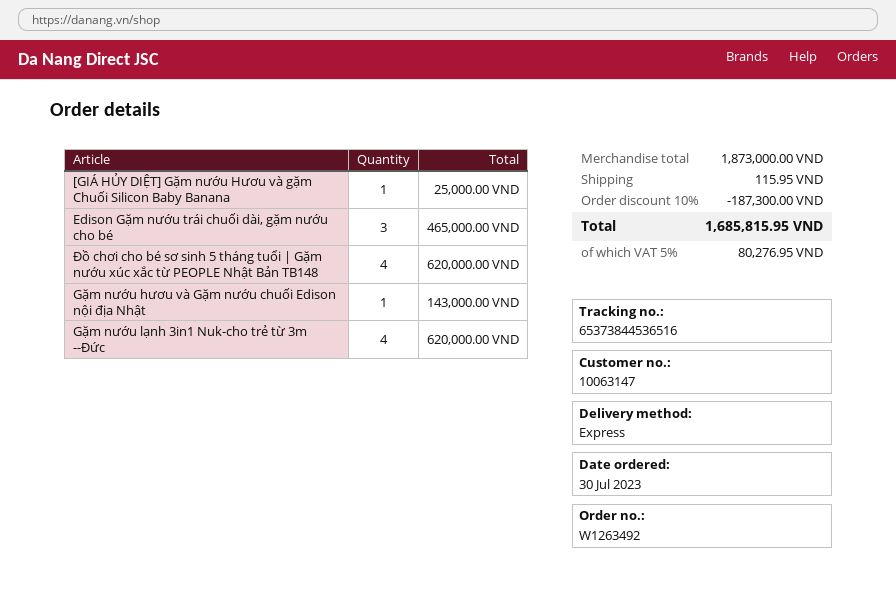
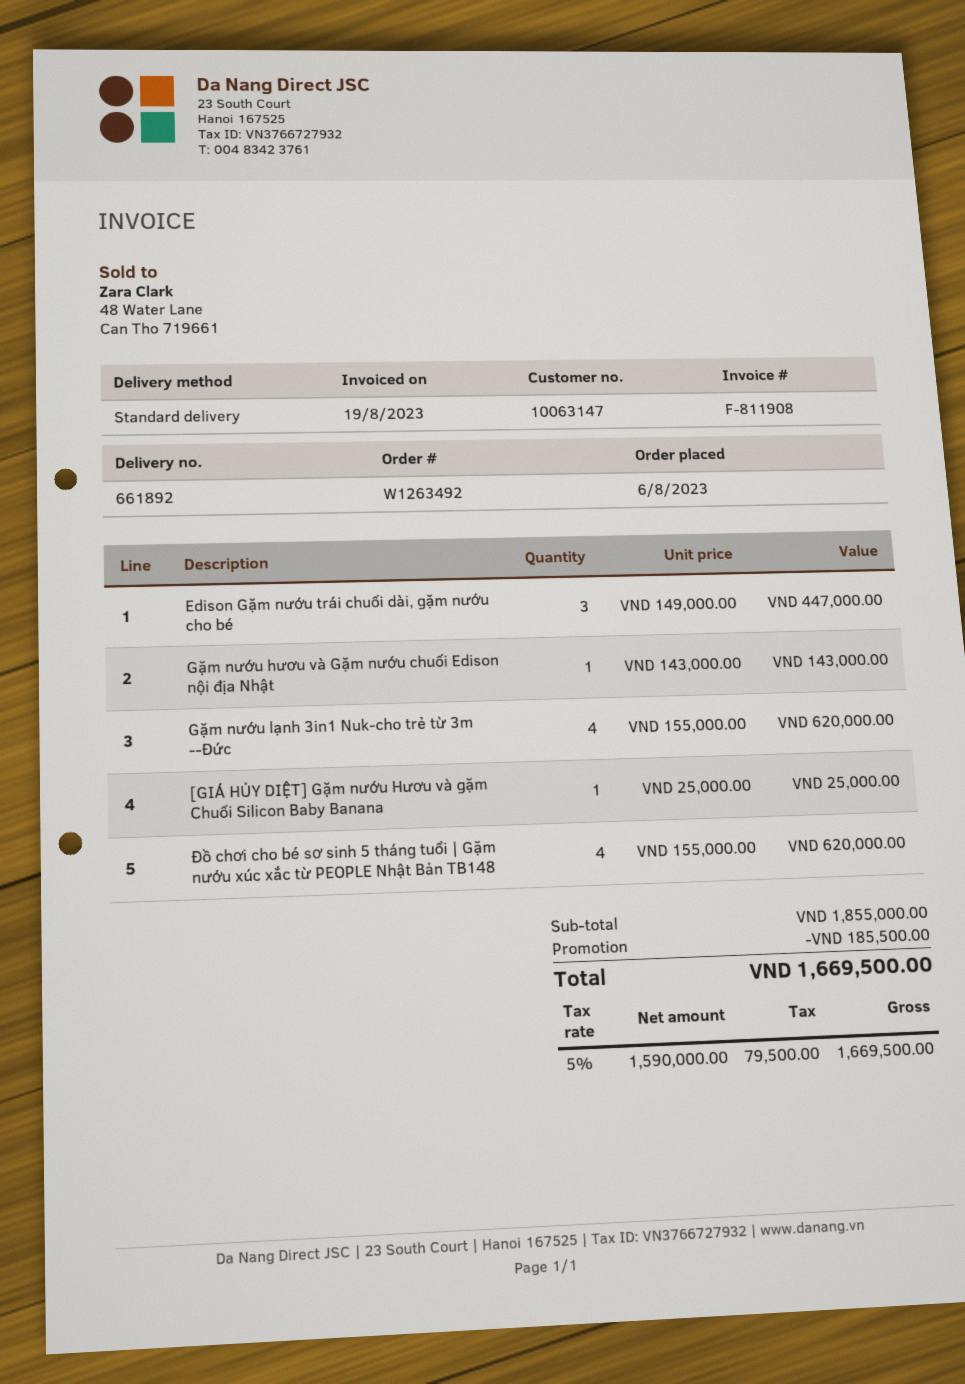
order date: 2023-07-30 -> 2023-08-06
shipping method: express -> standard
Edison Gặm nướu trái chuối dài, gặm nướu cho bé: 3 for 465000.00 -> 3 for 447000.00
subtotal: 1873000.00 -> 1855000.00
discount: 187300.00 -> 185500.00
shipping: 115.95 -> none
tax: 5% = 80276.95 -> 5% = 79500.00
total: 1685815.95 -> 1669500.00

